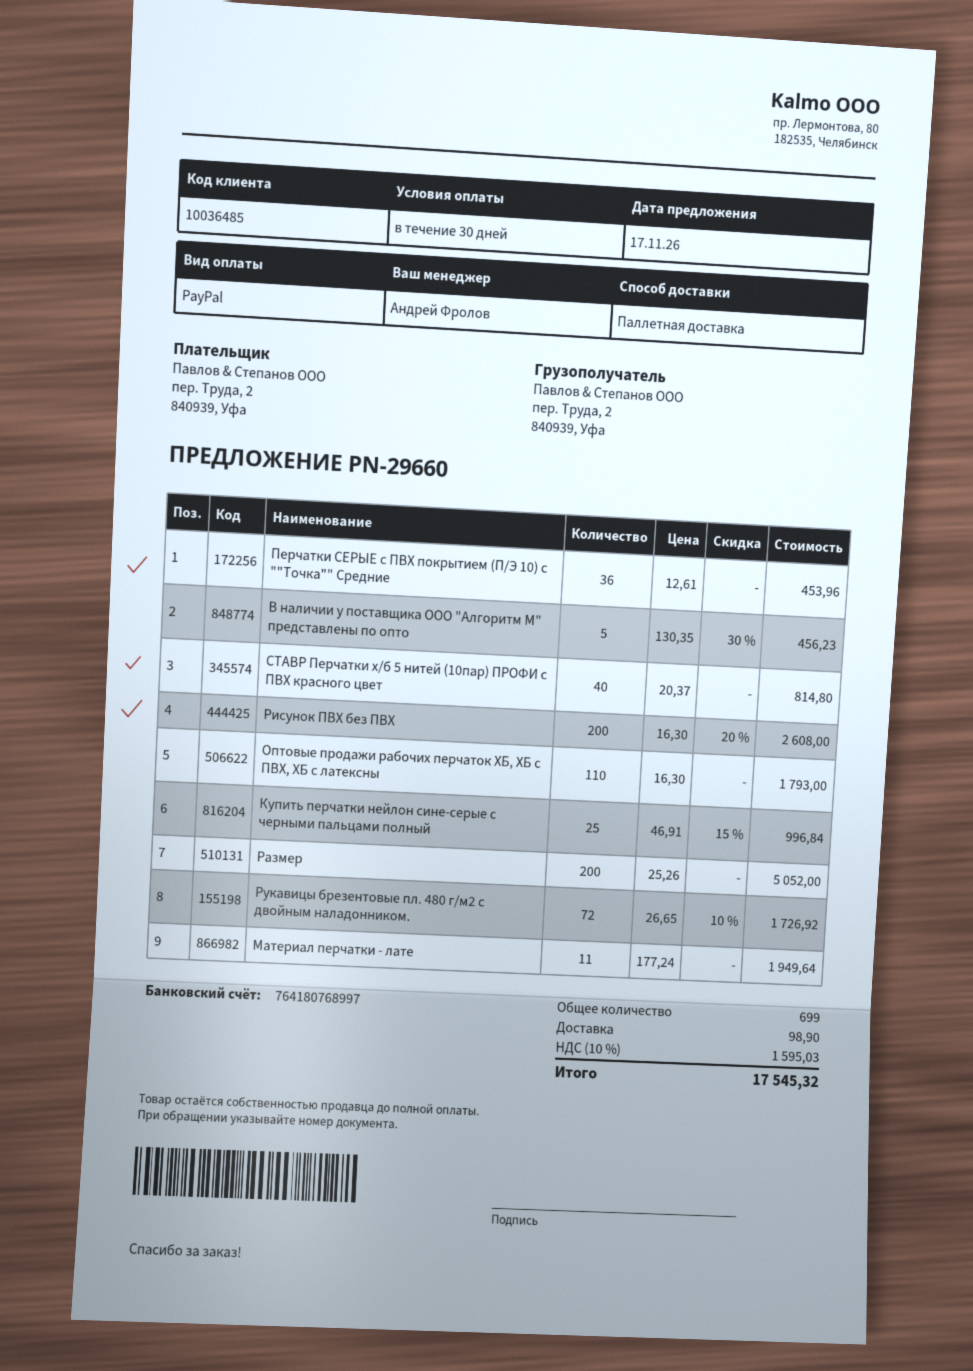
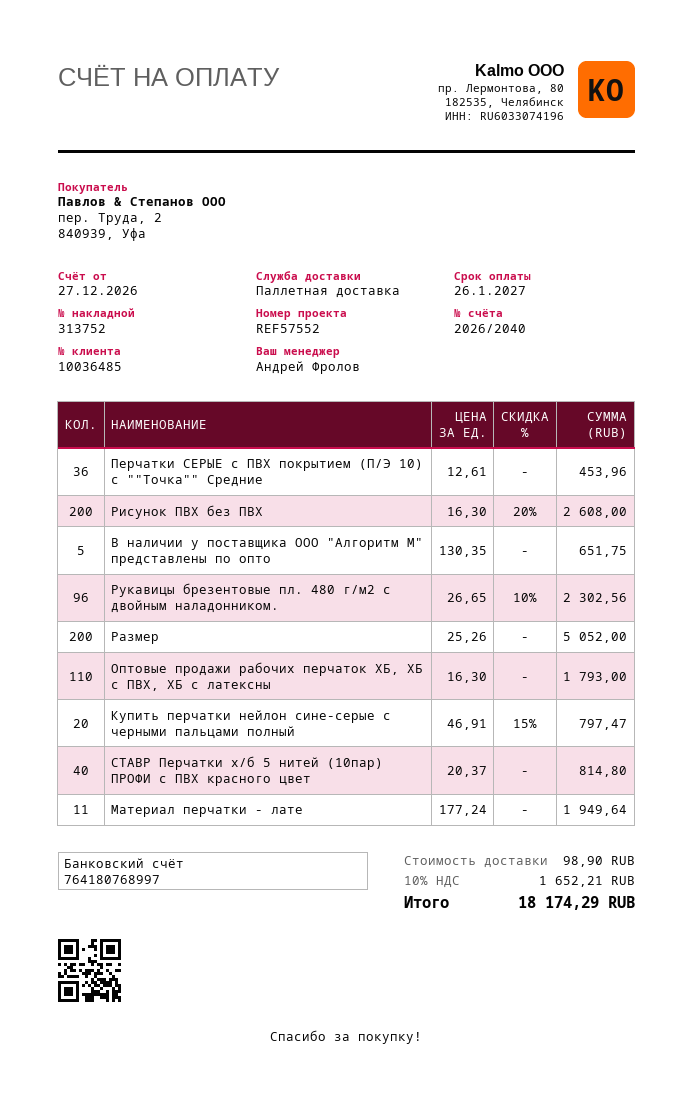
В наличии у поставщика ООО "Алгоритм М" представлены по опто: 5 x 130.35 - 30% = 456.23 -> 5 x 130.35 = 651.75
Купить перчатки нейлон сине-серые с черными пальцами полный: 25 x 46.91 - 15% = 996.84 -> 20 x 46.91 - 15% = 797.47
Рукавицы брезентовые пл. 480 г/м2 с двойным наладонником.: 72 x 26.65 - 10% = 1726.92 -> 96 x 26.65 - 10% = 2302.56
tax: 10% = 1595.03 -> 10% = 1652.21
total: 17545.32 -> 18174.29

